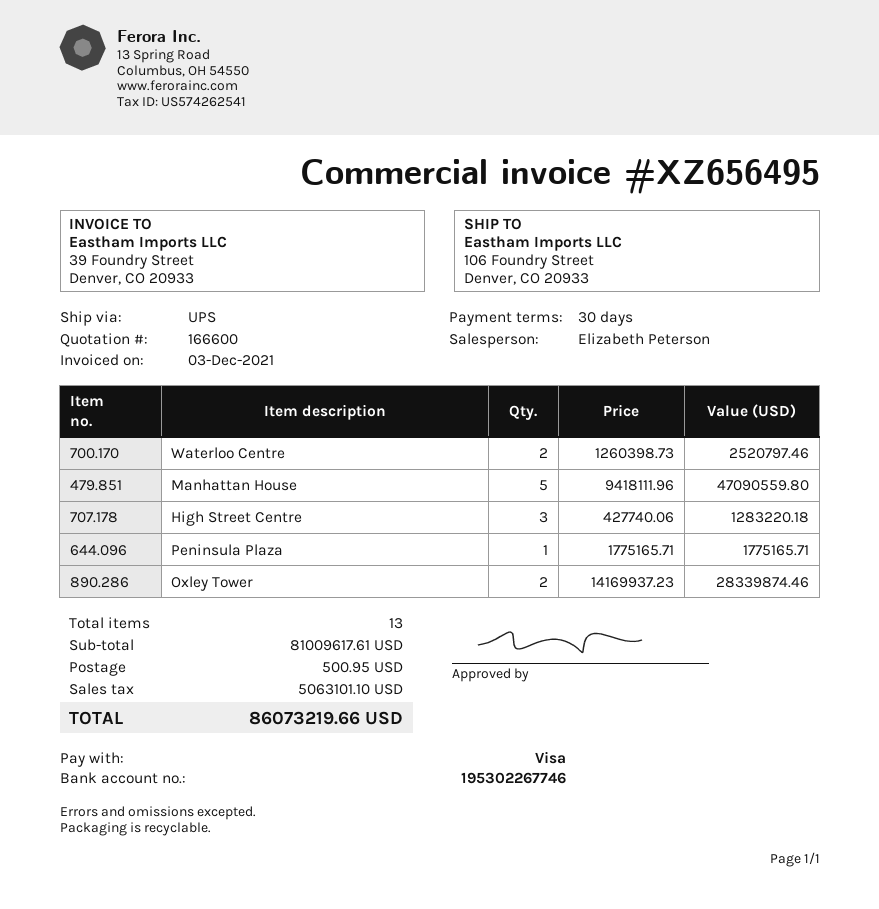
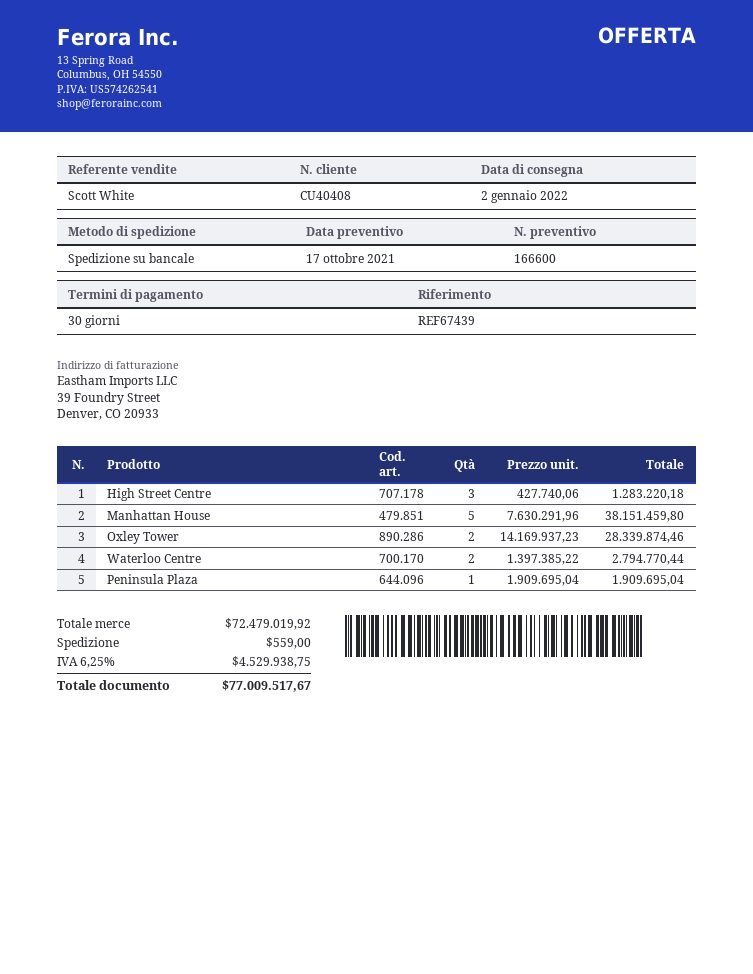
sales rep: Elizabeth Peterson -> Scott White
shipping method: UPS -> pallet freight
Waterloo Centre: 2 x 1260398.73 = 2520797.46 -> 2 x 1397385.22 = 2794770.44
Manhattan House: 5 x 9418111.96 = 47090559.80 -> 5 x 7630291.96 = 38151459.80
Peninsula Plaza: 1 x 1775165.71 = 1775165.71 -> 1 x 1909695.04 = 1909695.04
subtotal: 81009617.61 -> 72479019.92
shipping: 500.95 -> 559.00
tax: 5063101.10 -> 4529938.75
total: 86073219.66 -> 77009517.67

